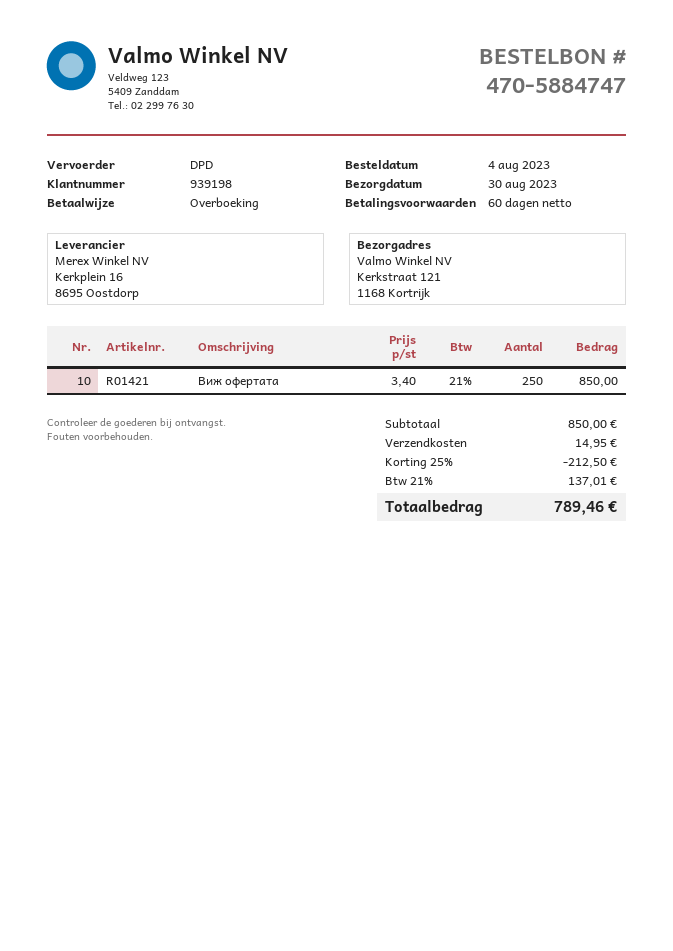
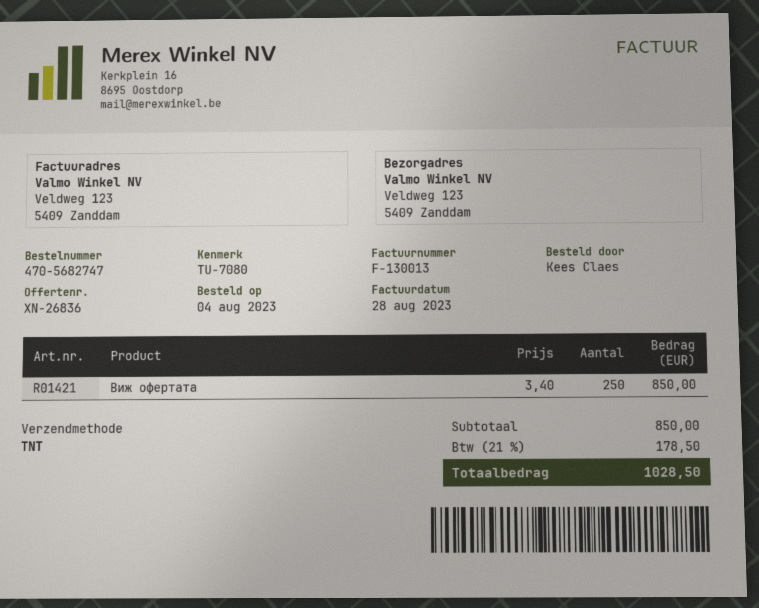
order number: 470-5884747 -> 470-5682747
shipping method: DPD -> TNT
ship to: Kerkstraat 121, 1168 Kortrijk -> Veldweg 123, 5409 Zanddam
discount: 25% = 212.50 -> none
shipping: 14.95 -> none
tax: 21% = 137.01 -> 21% = 178.50
total: 789.46 -> 1028.50

